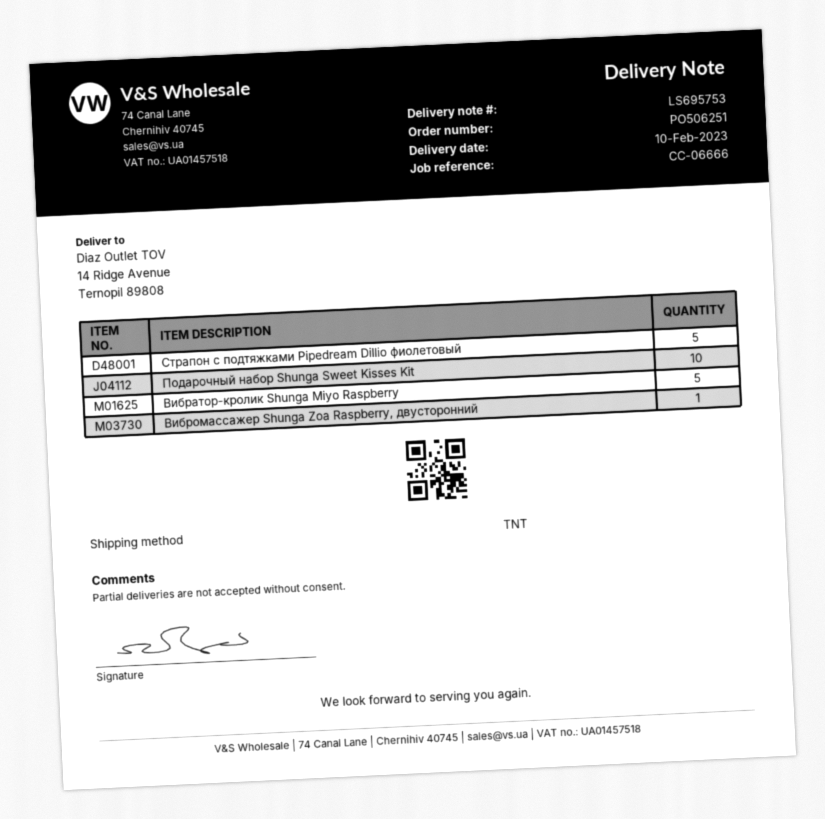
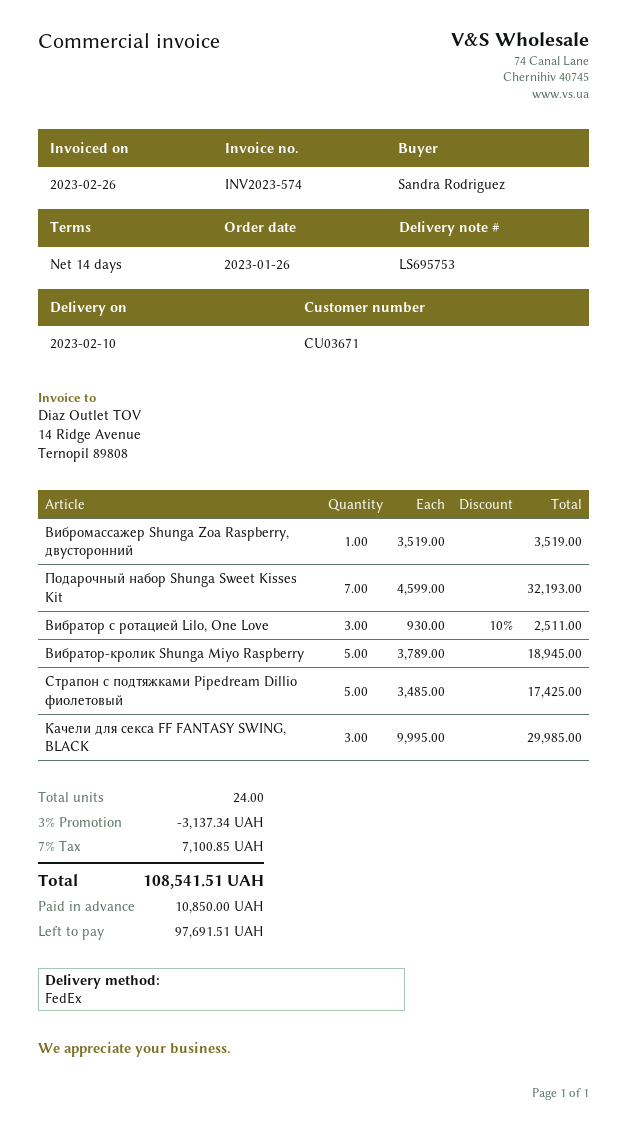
shipping method: TNT -> FedEx
Подарочный набор Shunga Sweet Kisses Kit: 10 -> 7
Вибратор с ротацией Lilo, One Love: none -> 3
Качели для секса FF FANTASY SWING, BLACK: none -> 3

